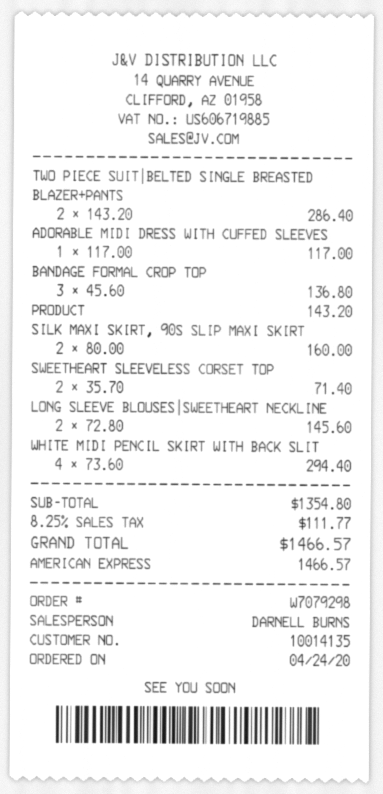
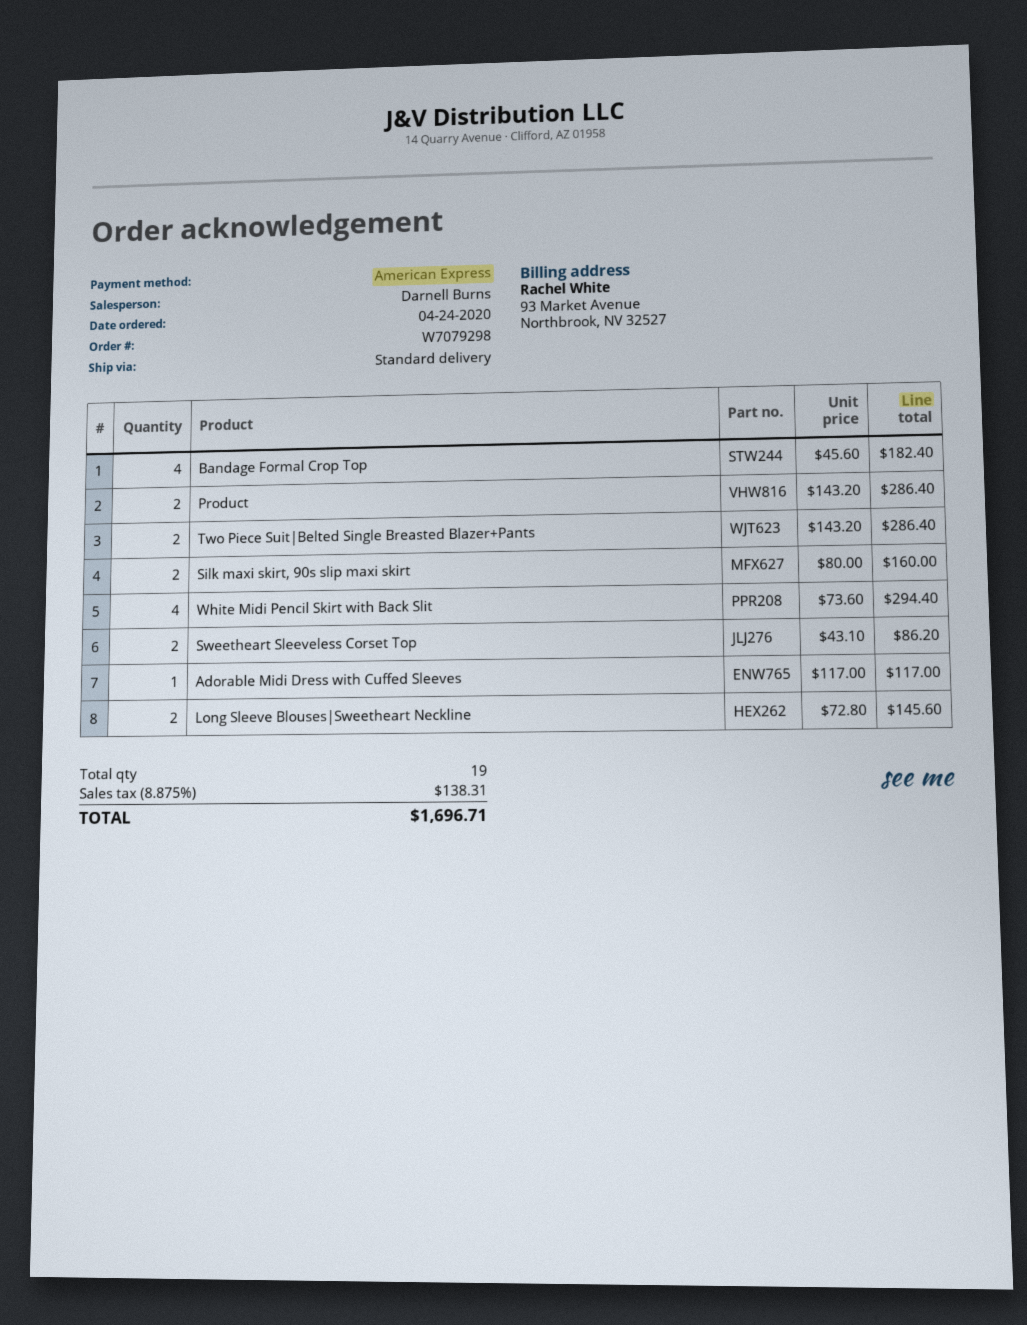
BANDAGE FORMAL CROP TOP: 3 x 45.60 = 136.80 -> 4 x 45.60 = 182.40
PRODUCT: 1 x 143.20 = 143.20 -> 2 x 143.20 = 286.40
SWEETHEART SLEEVELESS CORSET TOP: 2 x 35.70 = 71.40 -> 2 x 43.10 = 86.20
tax: 8.25% = 111.77 -> 8.875% = 138.31
total: 1466.57 -> 1696.71

